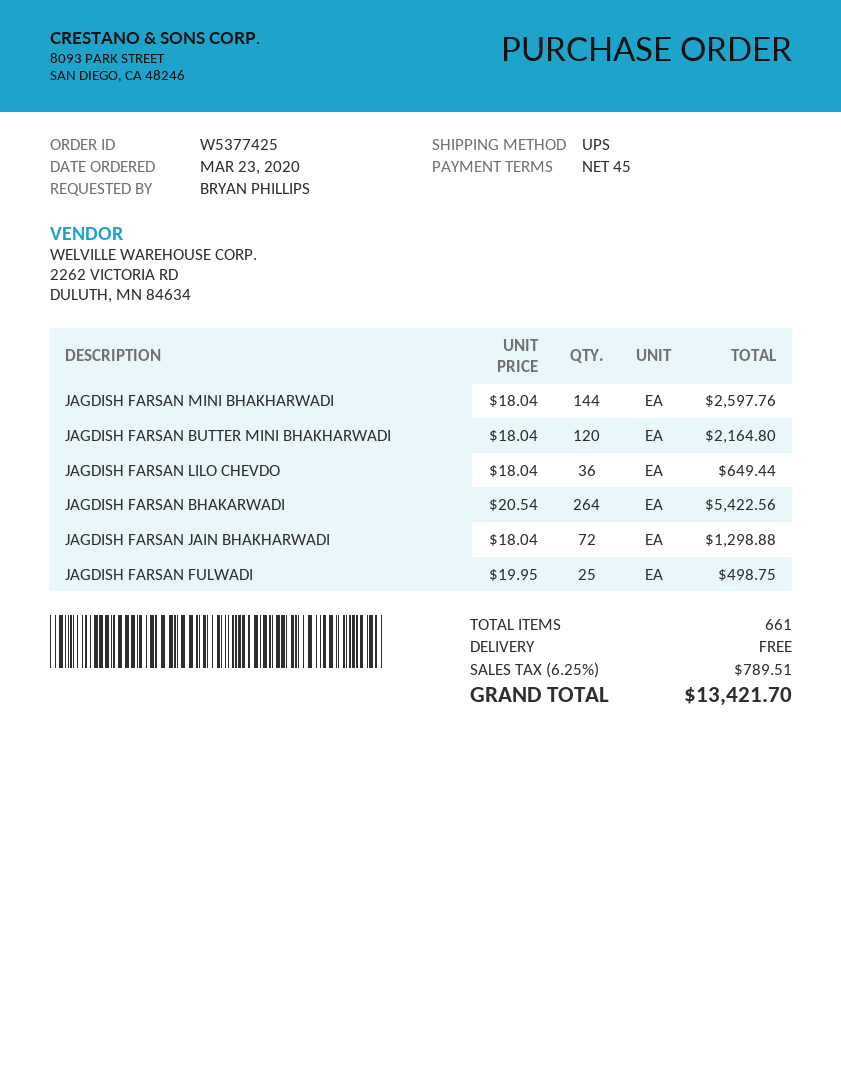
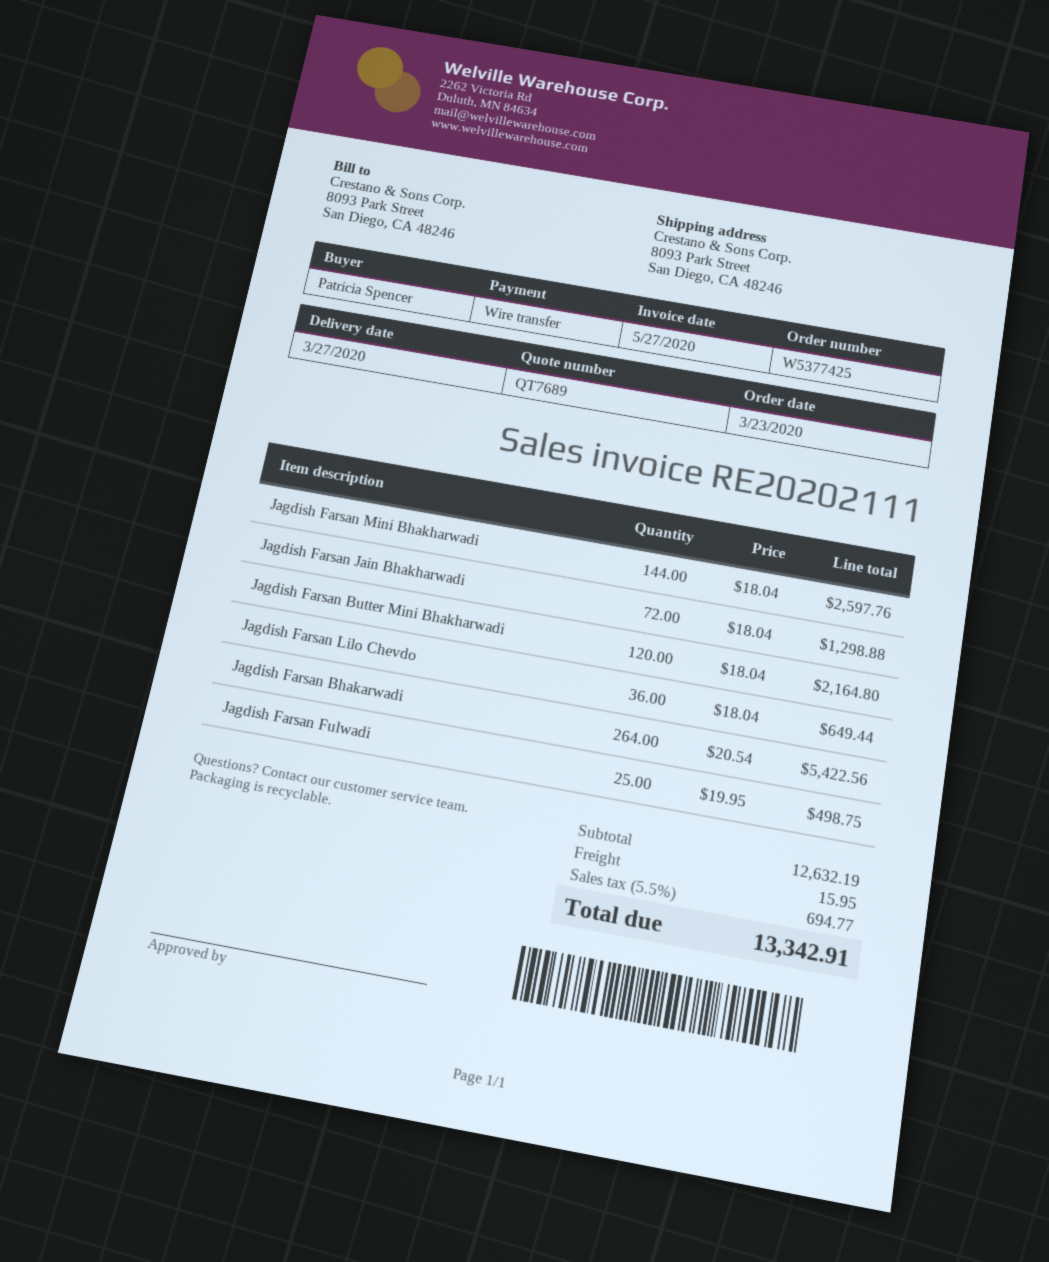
ordered by: BRYAN PHILLIPS -> Patricia Spencer
shipping: 0.00 -> 15.95
tax: 6.25% = 789.51 -> 5.5% = 694.77
total: 13421.70 -> 13342.91

